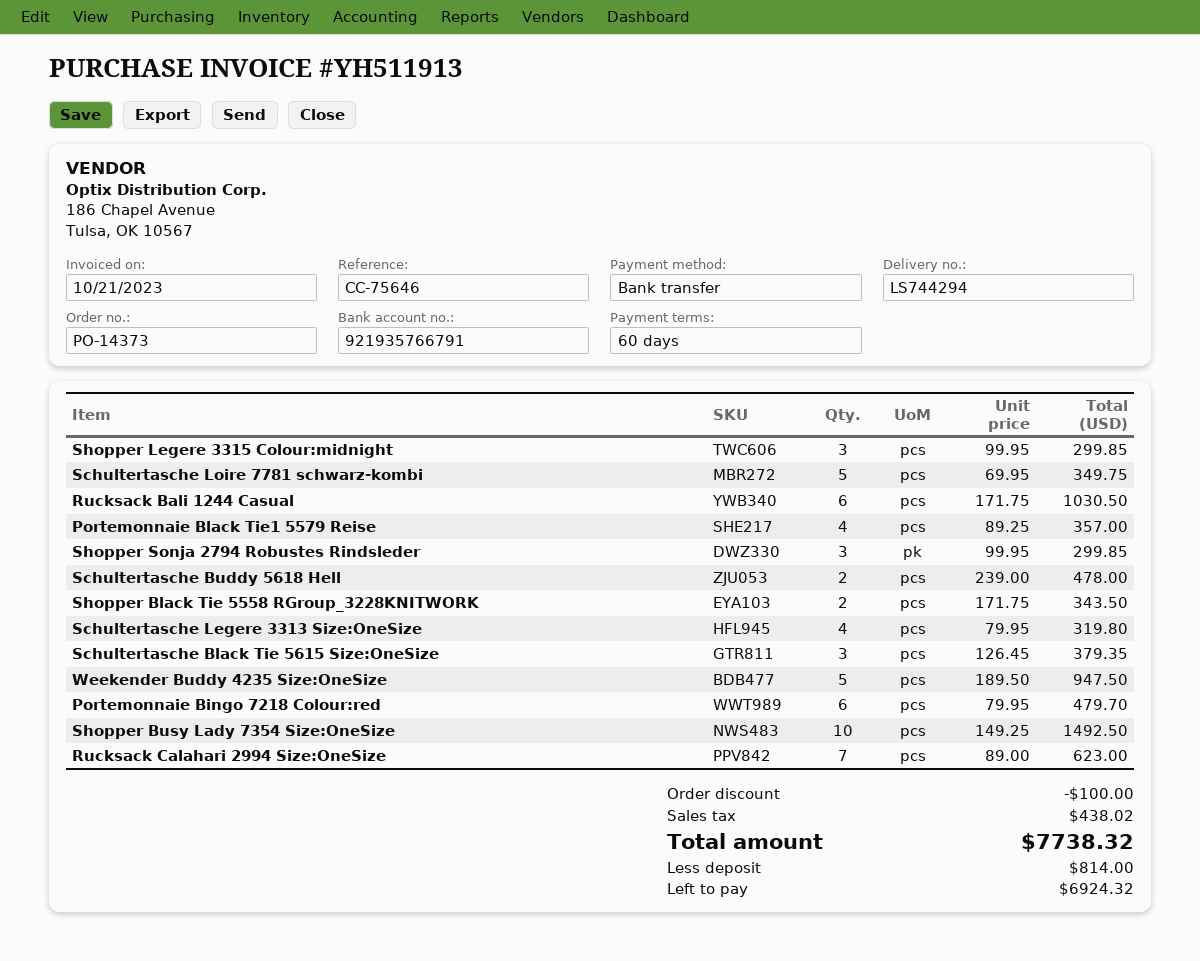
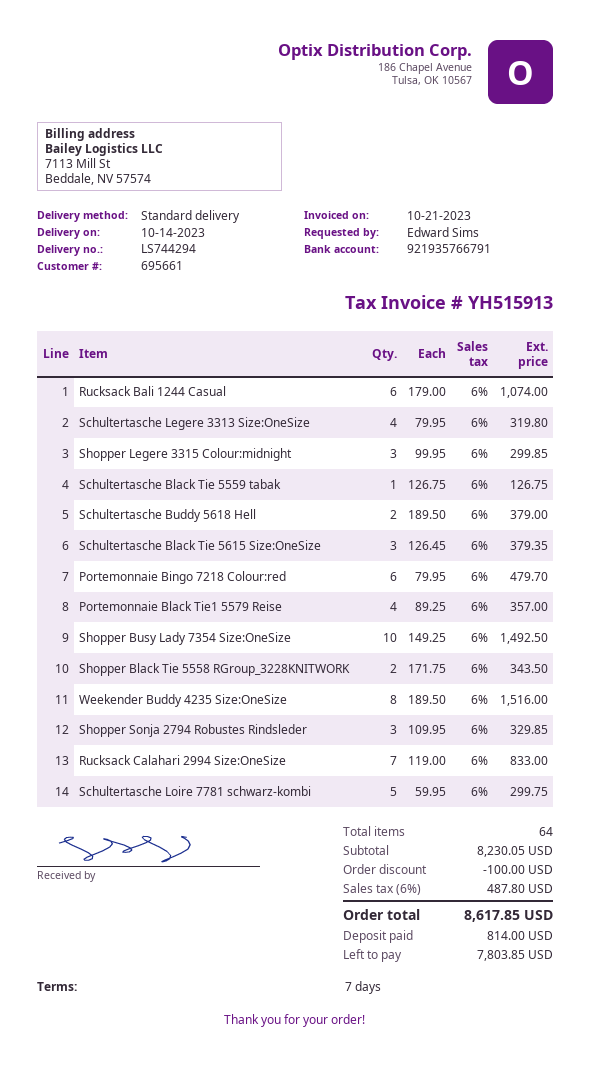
invoice number: YH511913 -> YH515913
payment terms: 60 days -> 7 days
Schultertasche Loire 7781 schwarz-kombi: 5 x 69.95 = 349.75 -> 5 x 59.95 = 299.75
Rucksack Bali 1244 Casual: 6 x 171.75 = 1030.50 -> 6 x 179.00 = 1074.00
Shopper Sonja 2794 Robustes Rindsleder: 3 x 99.95 = 299.85 -> 3 x 109.95 = 329.85
Schultertasche Buddy 5618 Hell: 2 x 239.00 = 478.00 -> 2 x 189.50 = 379.00
Weekender Buddy 4235 Size:OneSize: 5 x 189.50 = 947.50 -> 8 x 189.50 = 1516.00
Rucksack Calahari 2994 Size:OneSize: 7 x 89.00 = 623.00 -> 7 x 119.00 = 833.00
Schultertasche Black Tie 5559 tabak: none -> 1 x 126.75 = 126.75
tax: 438.02 -> 487.80
total: 7738.32 -> 8617.85
balance: 6924.32 -> 7803.85

